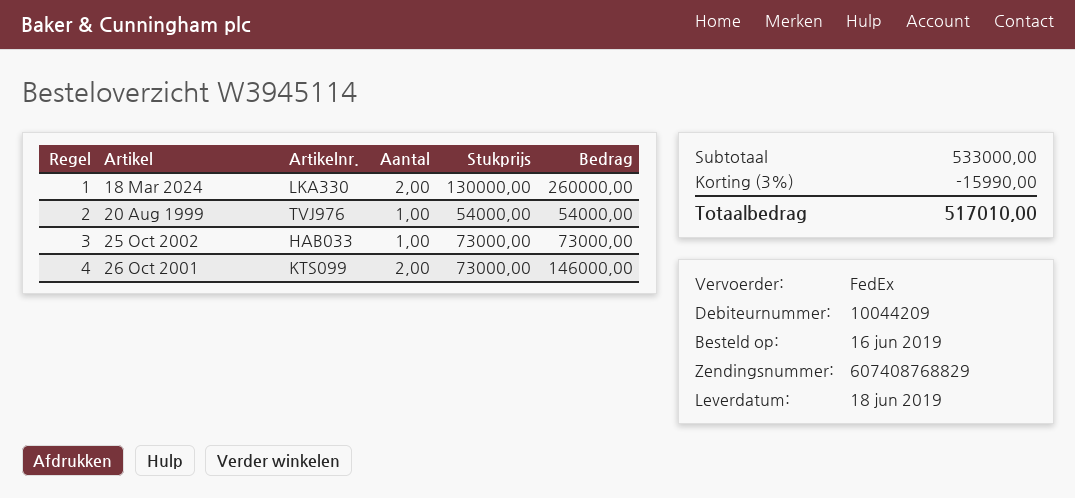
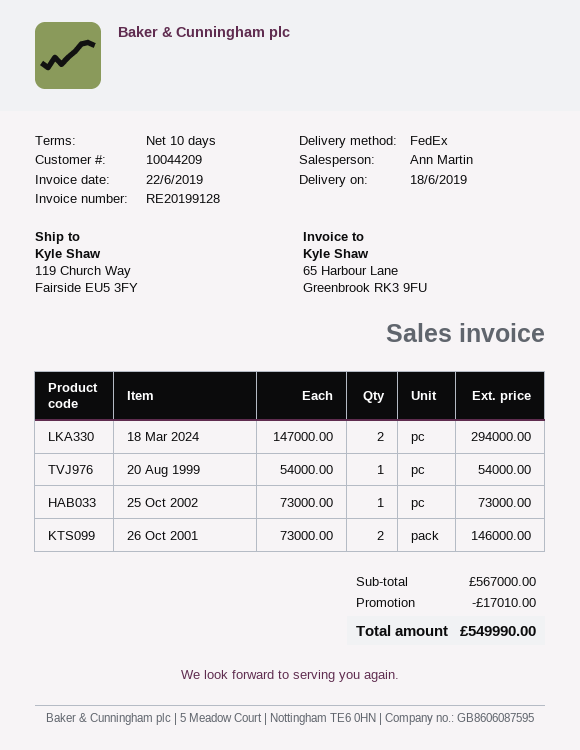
18 Mar 2024: 2 x 130000.00 = 260000.00 -> 2 x 147000.00 = 294000.00
subtotal: 533000.00 -> 567000.00
discount: 15990.00 -> 17010.00
total: 517010.00 -> 549990.00

